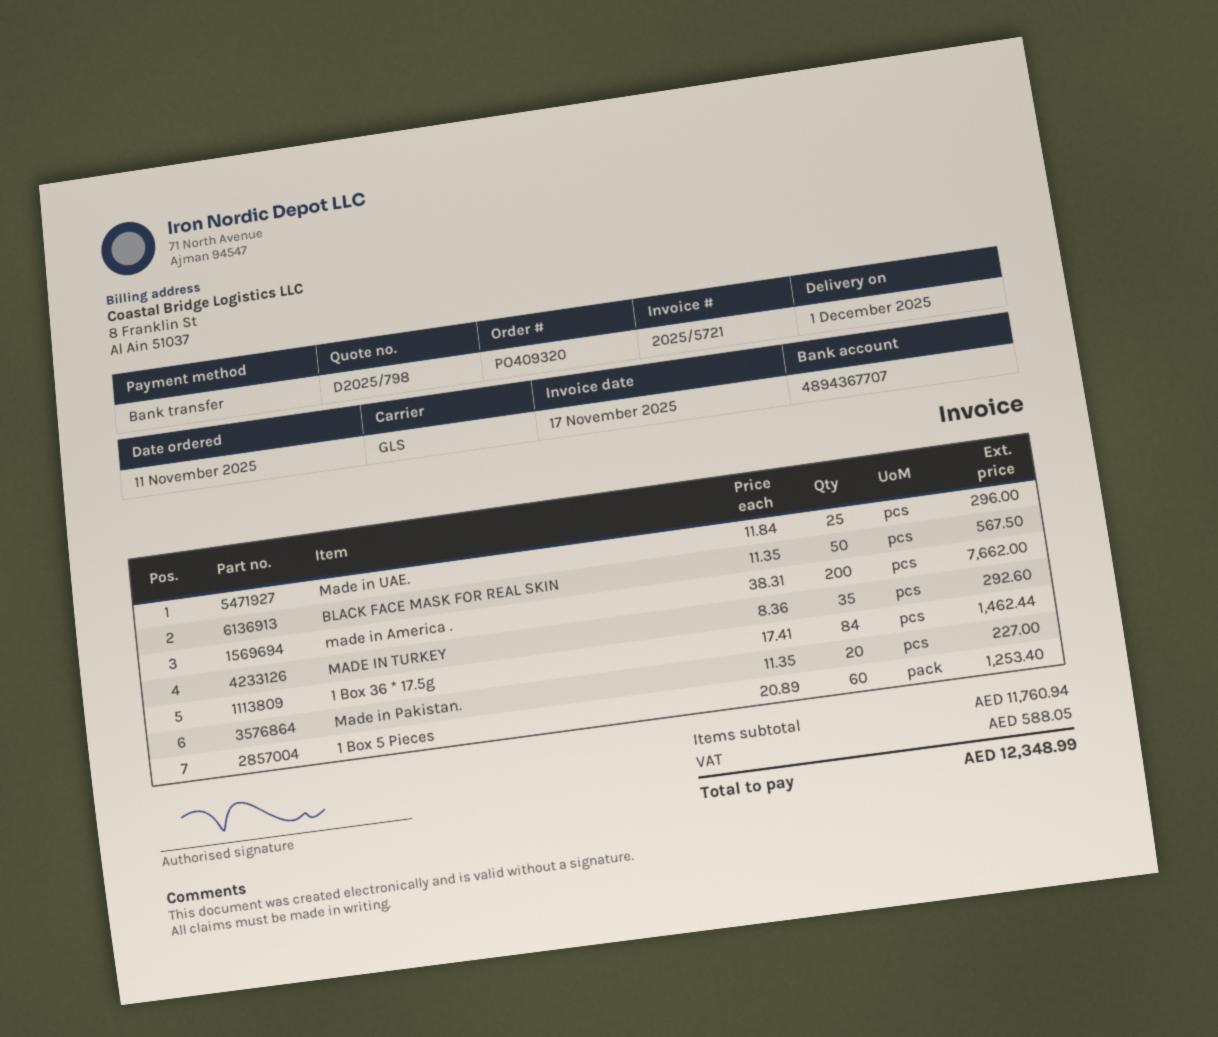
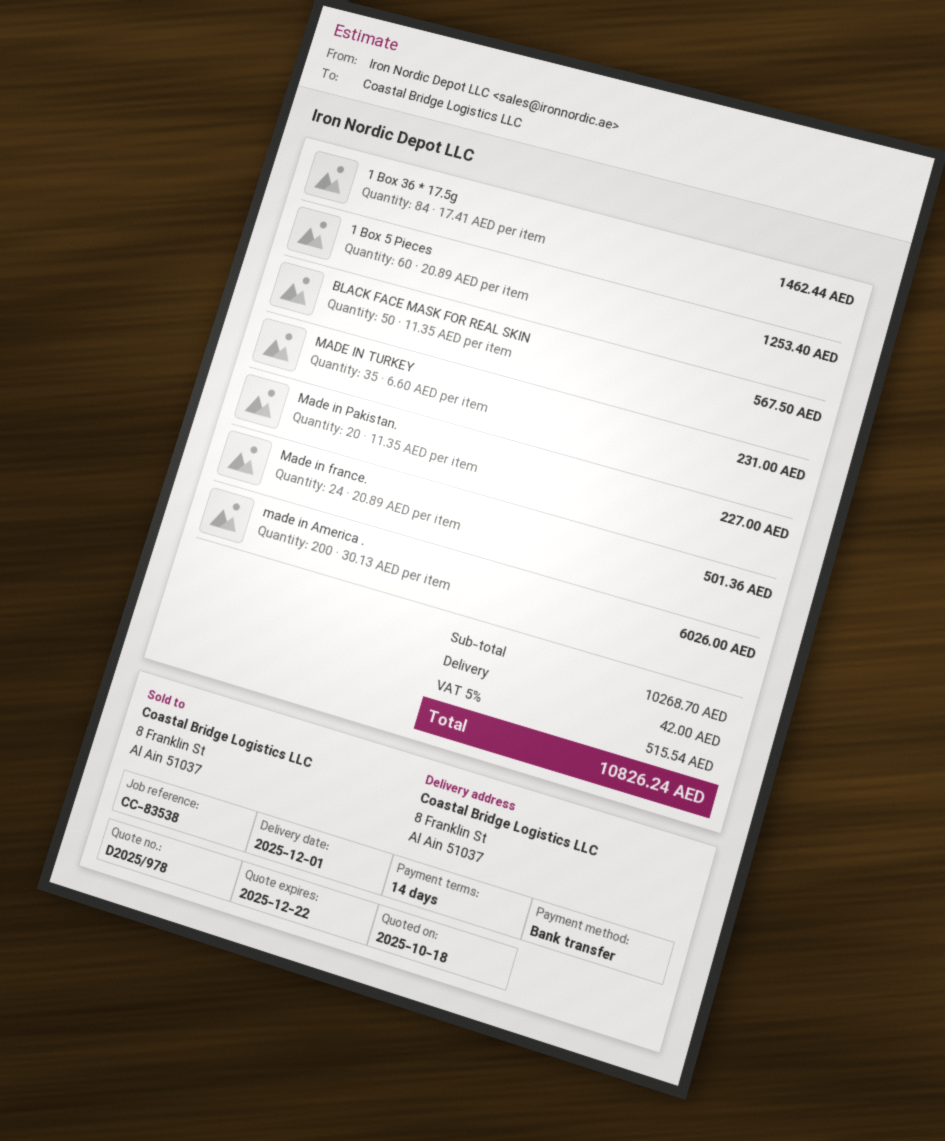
quote number: D2025/798 -> D2025/978
Made in UAE.: 25 x 11.84 = 296.00 -> none
made in America .: 200 x 38.31 = 7662.00 -> 200 x 30.13 = 6026.00
MADE IN TURKEY: 35 x 8.36 = 292.60 -> 35 x 6.60 = 231.00
Made in france.: none -> 24 x 20.89 = 501.36
subtotal: 11760.94 -> 10268.70
shipping: none -> 42.00
tax: 588.05 -> 515.54
total: 12348.99 -> 10826.24

